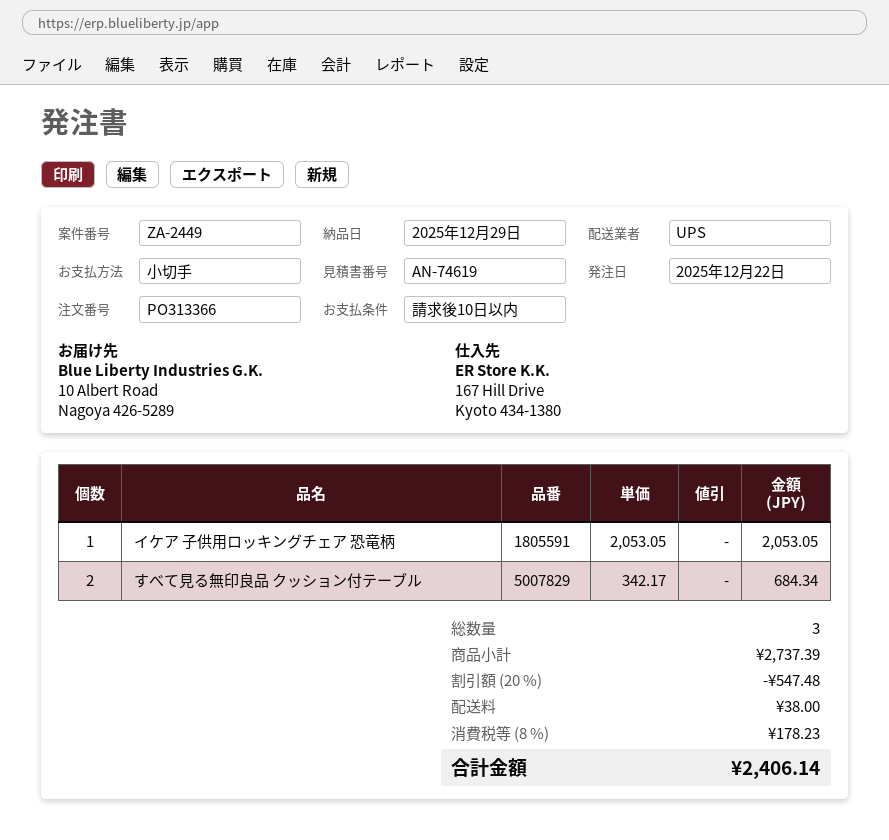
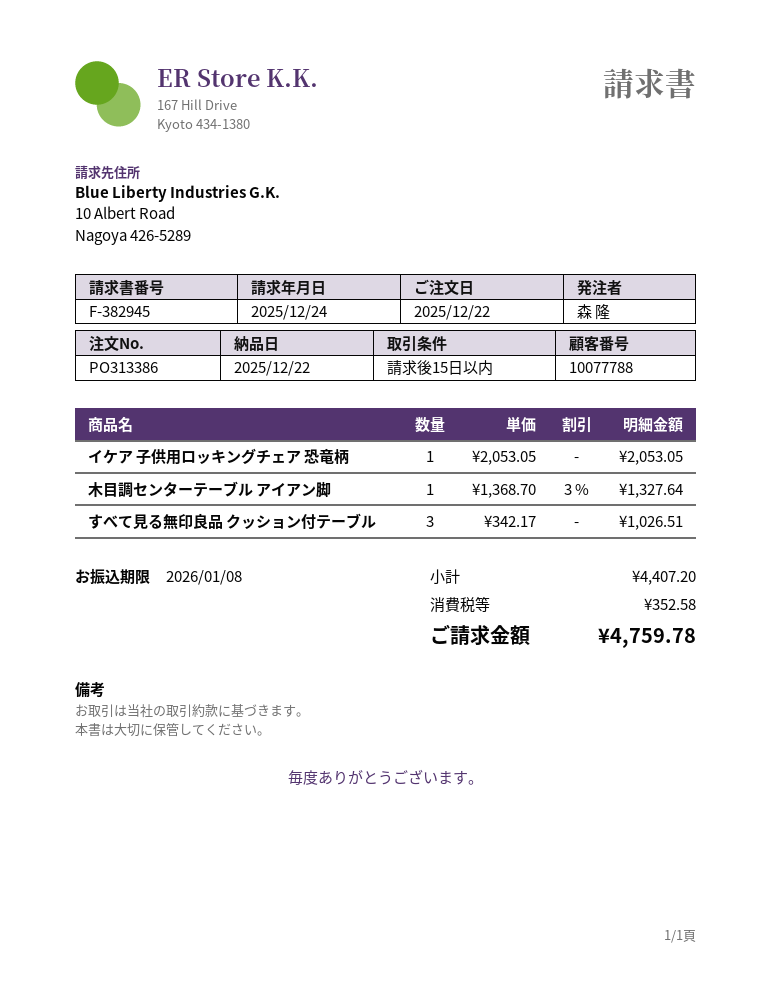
order number: PO313366 -> PO313386
delivery date: 2025-12-29 -> 2025-12-22
payment terms: 10 days -> 15 days
すべて見る無印良品 クッション付テーブル: 2 x 342.17 = 684.34 -> 3 x 342.17 = 1026.51
木目調センターテーブル アイアン脚: none -> 1 x 1368.70 - 3% = 1327.64
subtotal: 2737.39 -> 4407.20
discount: 20% = 547.48 -> none
shipping: 38.00 -> none
tax: 178.23 -> 352.58
total: 2406.14 -> 4759.78

